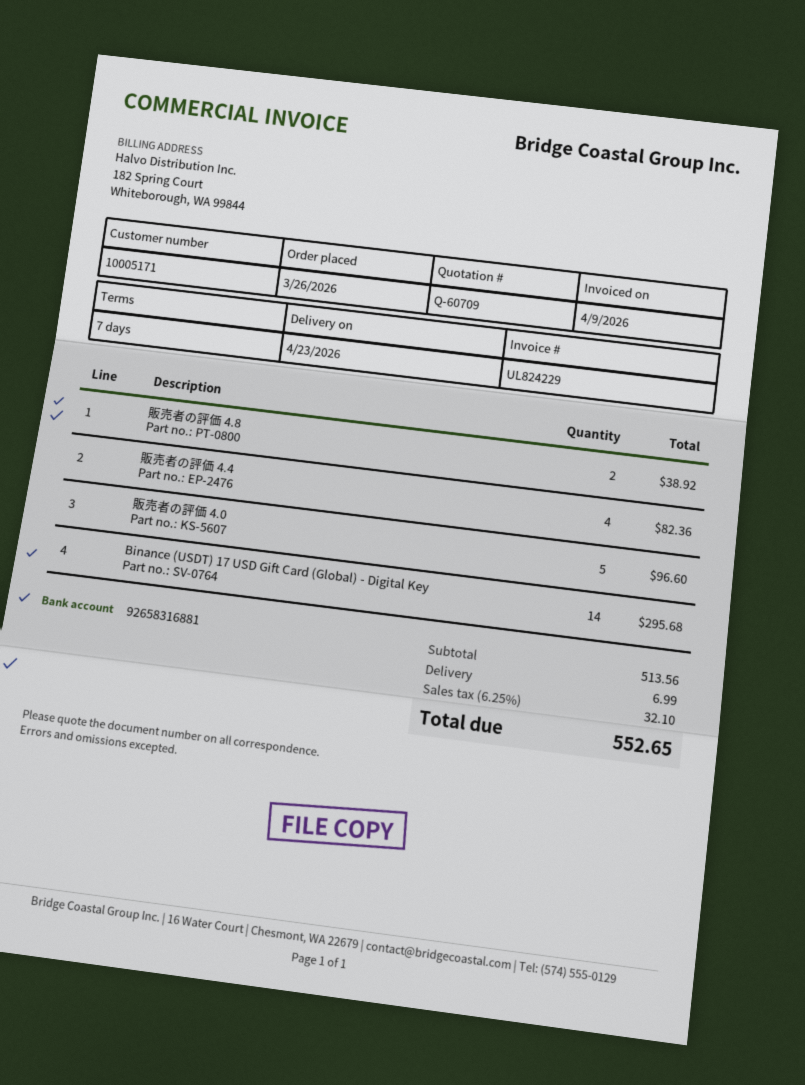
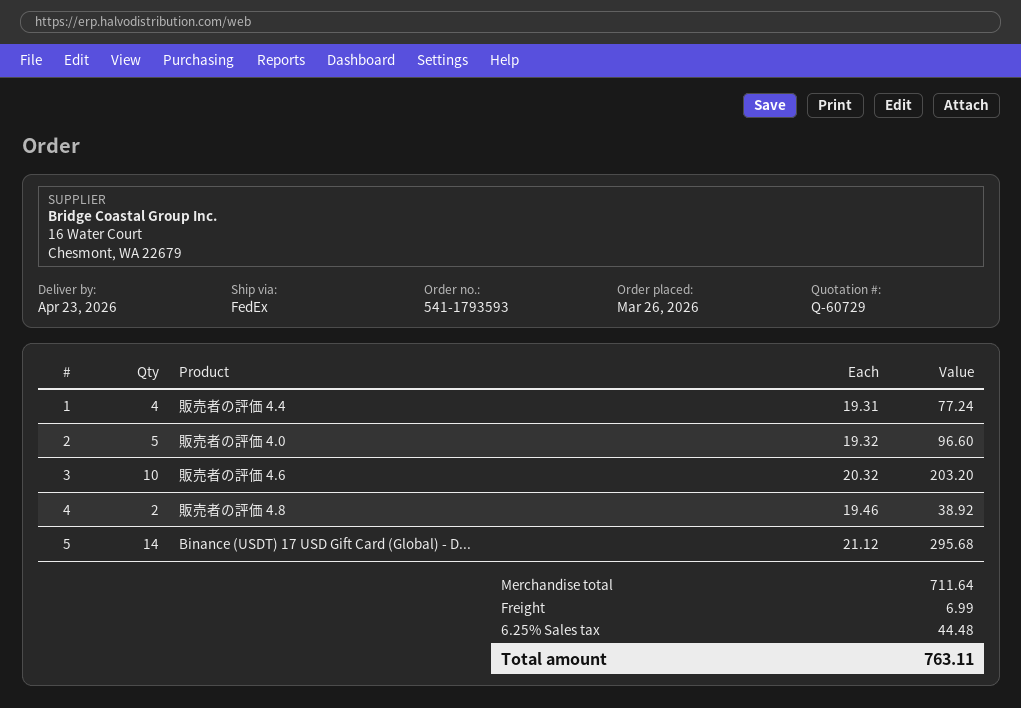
quote number: Q-60709 -> Q-60729
販売者の評価 4.4: 4 for 82.36 -> 4 for 77.24
販売者の評価 4.6: none -> 10 for 203.20
subtotal: 513.56 -> 711.64
tax: 6.25% = 32.10 -> 6.25% = 44.48
total: 552.65 -> 763.11

